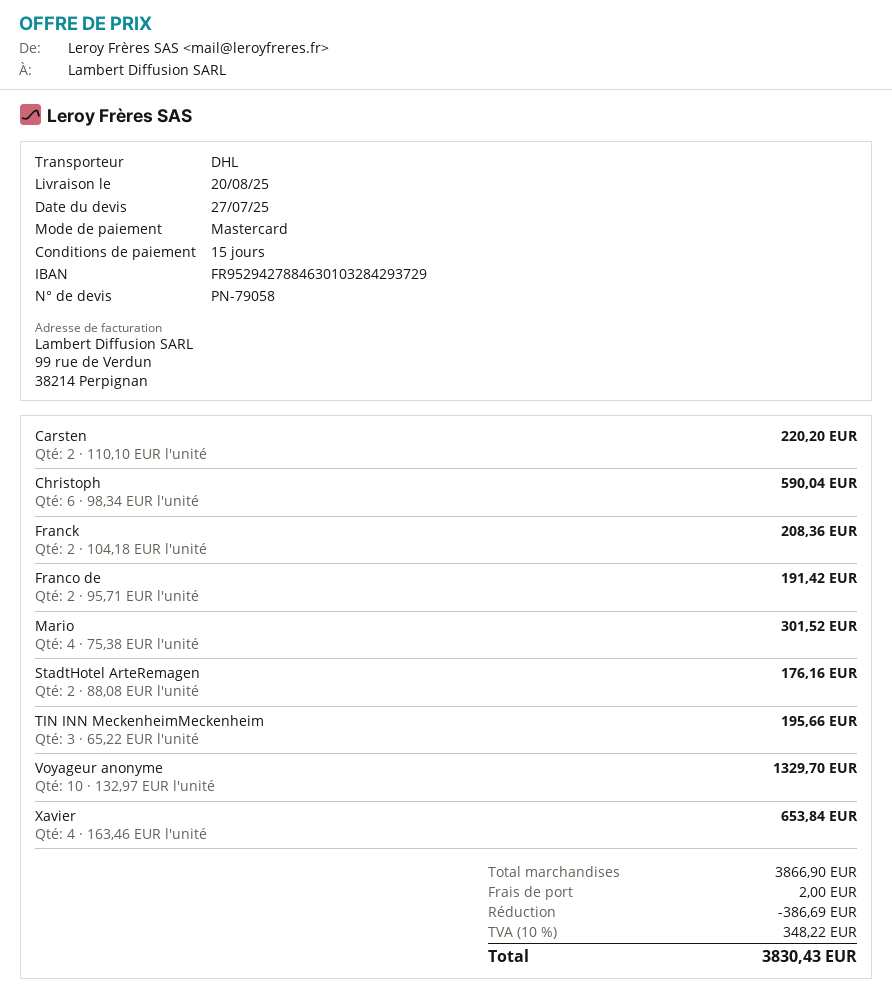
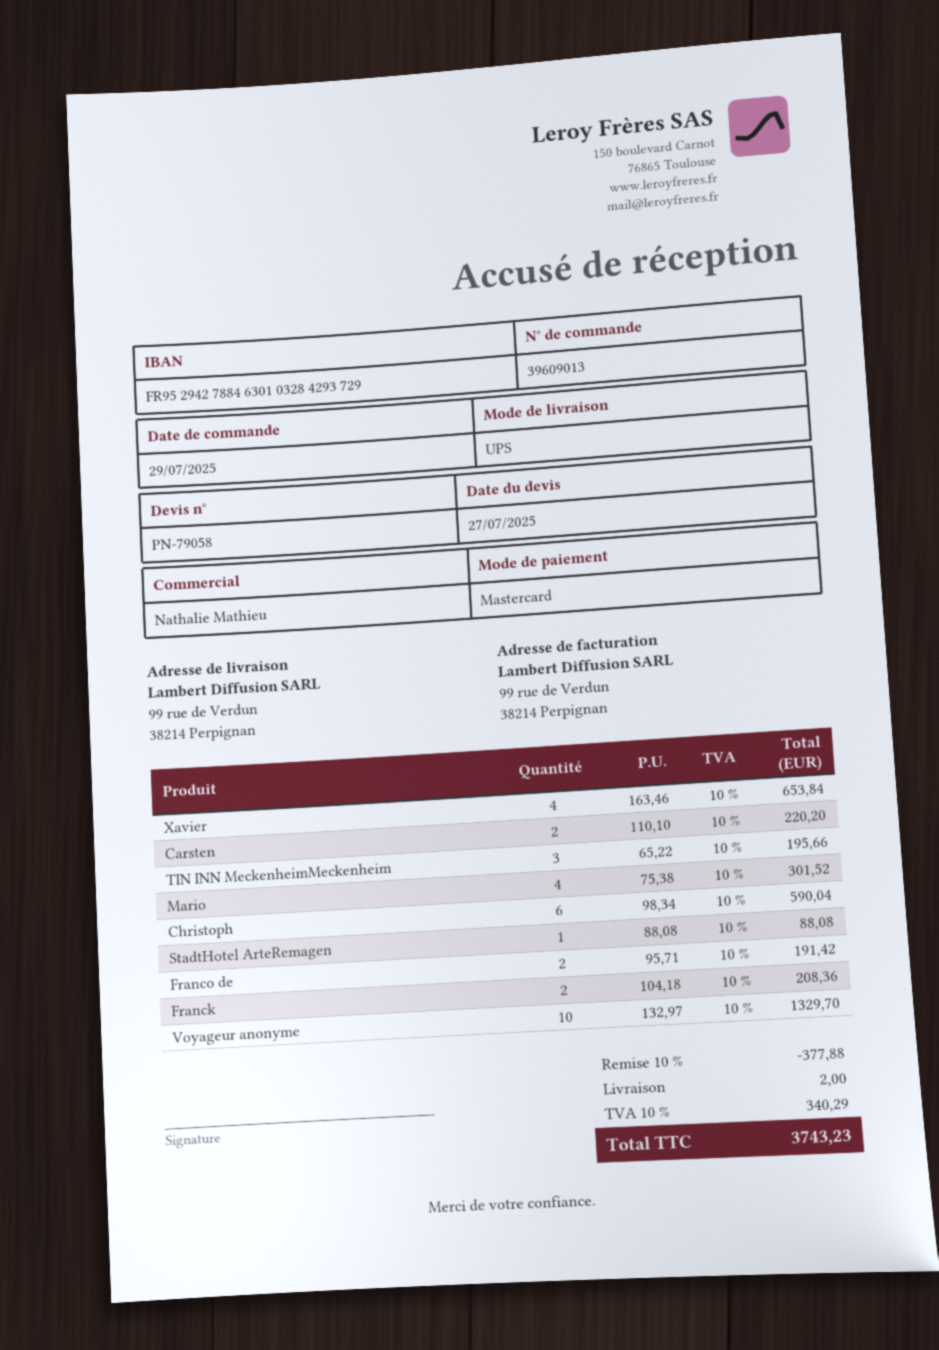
shipping method: DHL -> UPS
StadtHotel ArteRemagen: 2 x 88.08 = 176.16 -> 1 x 88.08 = 88.08
discount: 386.69 -> 377.88
tax: 10% = 348.22 -> 10% = 340.29
total: 3830.43 -> 3743.23

